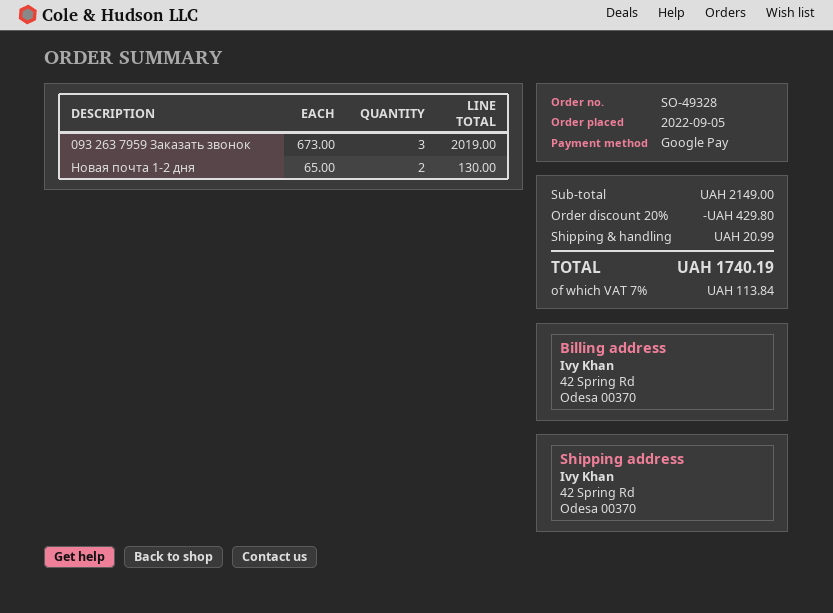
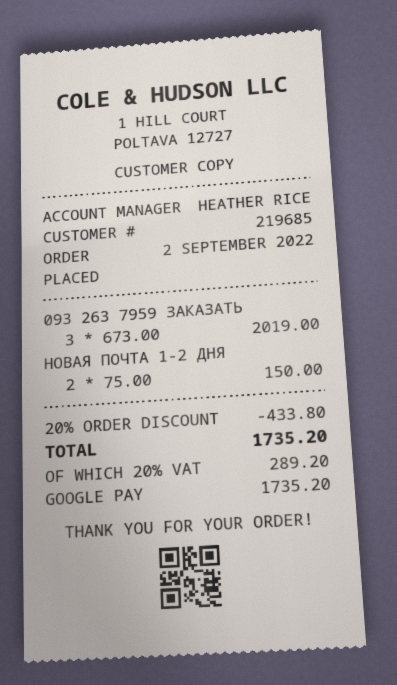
order date: 2022-09-05 -> 2022-09-02
Новая почта 1-2 дня: 2 x 65.00 = 130.00 -> 2 x 75.00 = 150.00
discount: 20% = 429.80 -> 20% = 433.80
shipping: 20.99 -> none
tax: 7% = 113.84 -> 20% = 289.20
total: 1740.19 -> 1735.20

